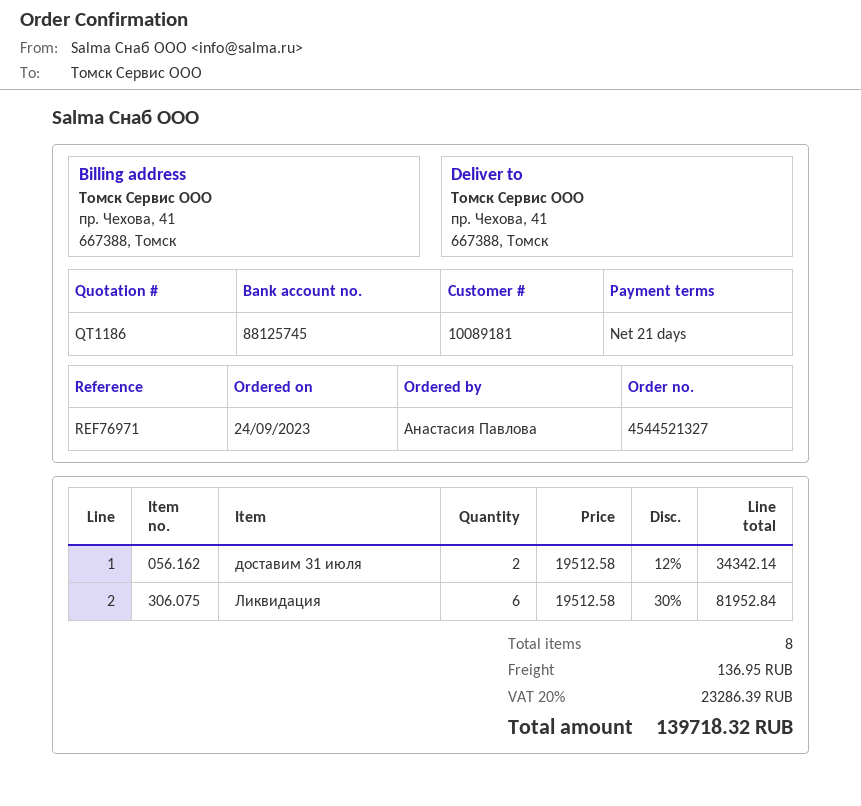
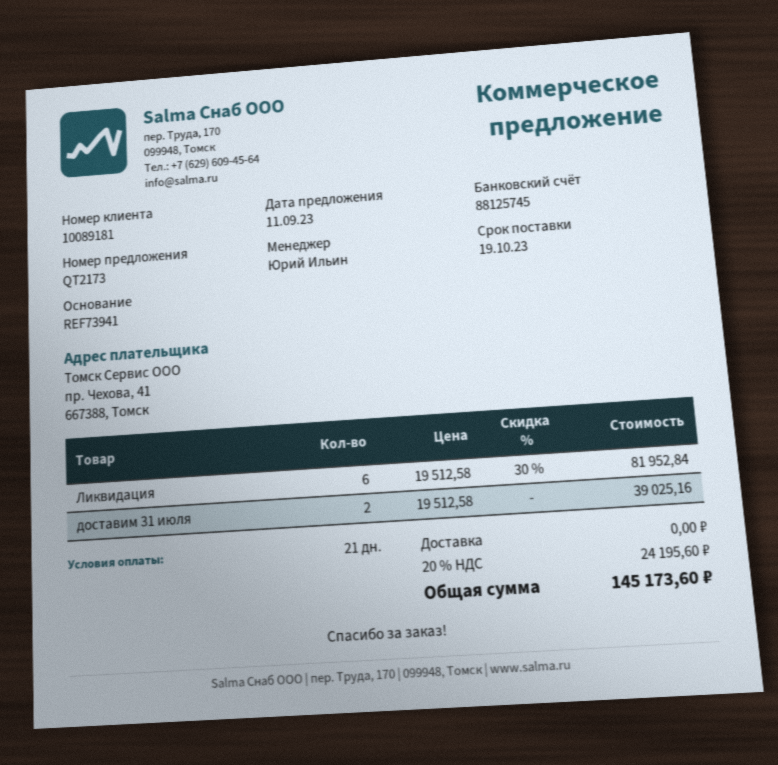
quote number: QT1186 -> QT2173
reference: REF76971 -> REF73941
доставим 31 июля: 2 x 19512.58 - 12% = 34342.14 -> 2 x 19512.58 = 39025.16
shipping: 136.95 -> 0.00
tax: 20% = 23286.39 -> 20% = 24195.60
total: 139718.32 -> 145173.60

